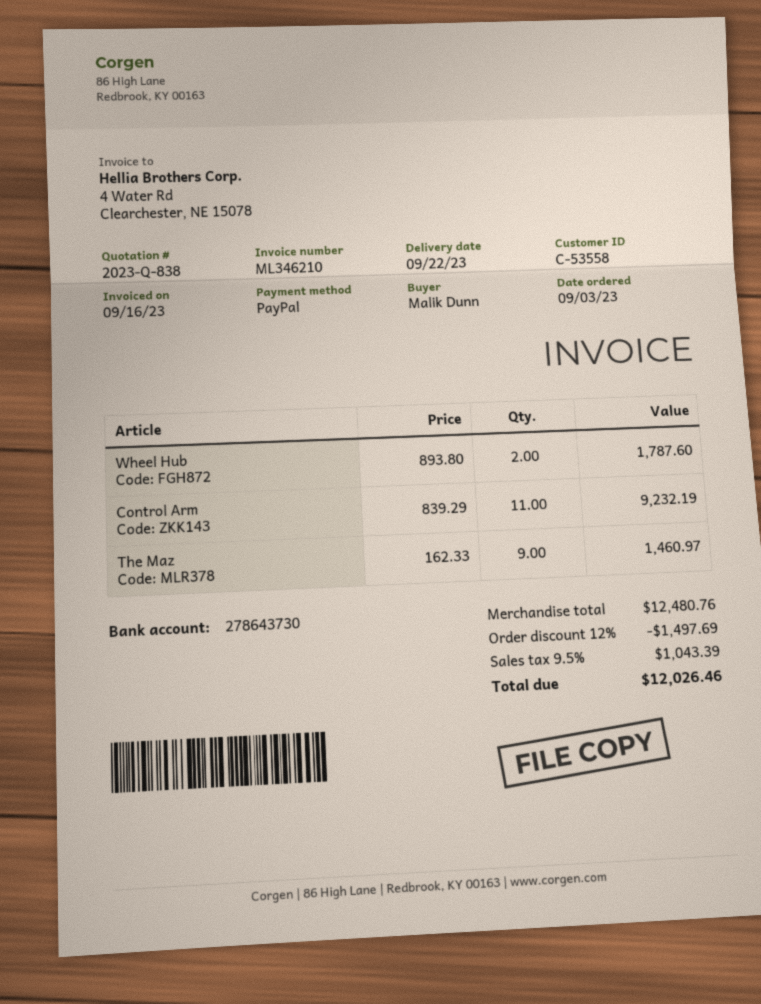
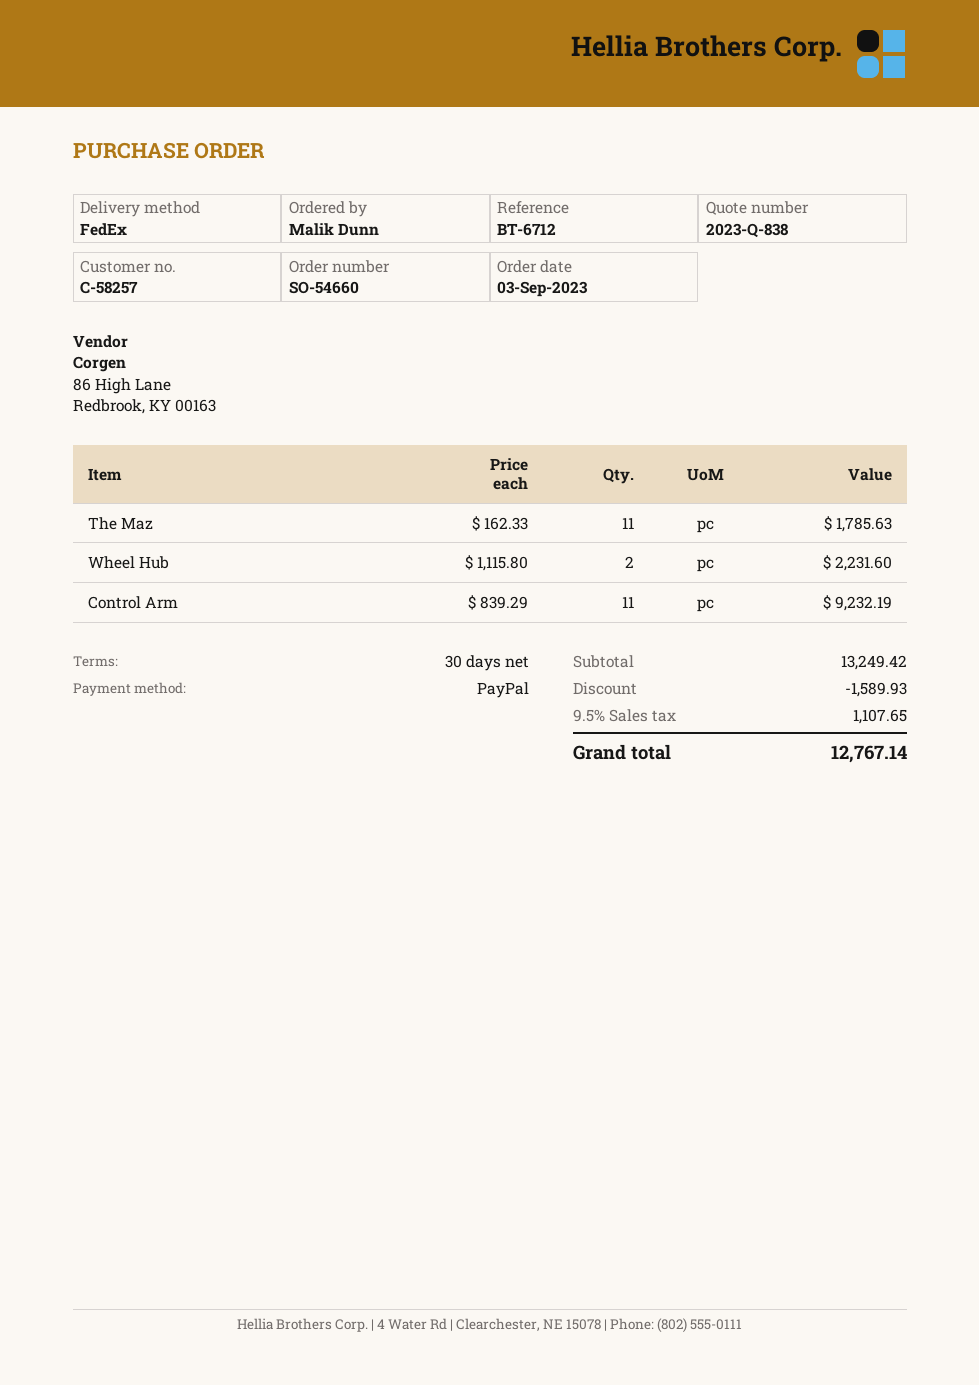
customer number: C-53558 -> C-58257
Wheel Hub: 2 x 893.80 = 1787.60 -> 2 x 1115.80 = 2231.60
The Maz: 9 x 162.33 = 1460.97 -> 11 x 162.33 = 1785.63
subtotal: 12480.76 -> 13249.42
discount: 1497.69 -> 1589.93
tax: 9.5% = 1043.39 -> 9.5% = 1107.65
total: 12026.46 -> 12767.14

